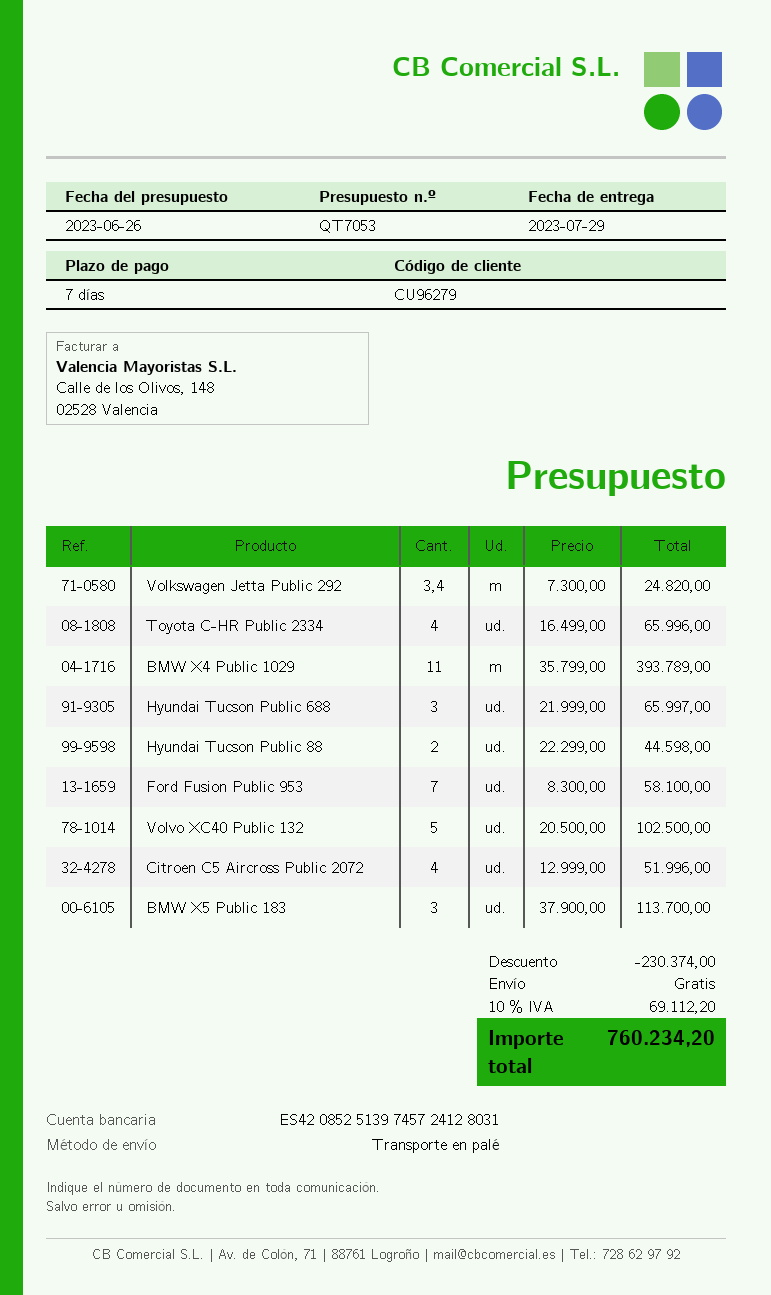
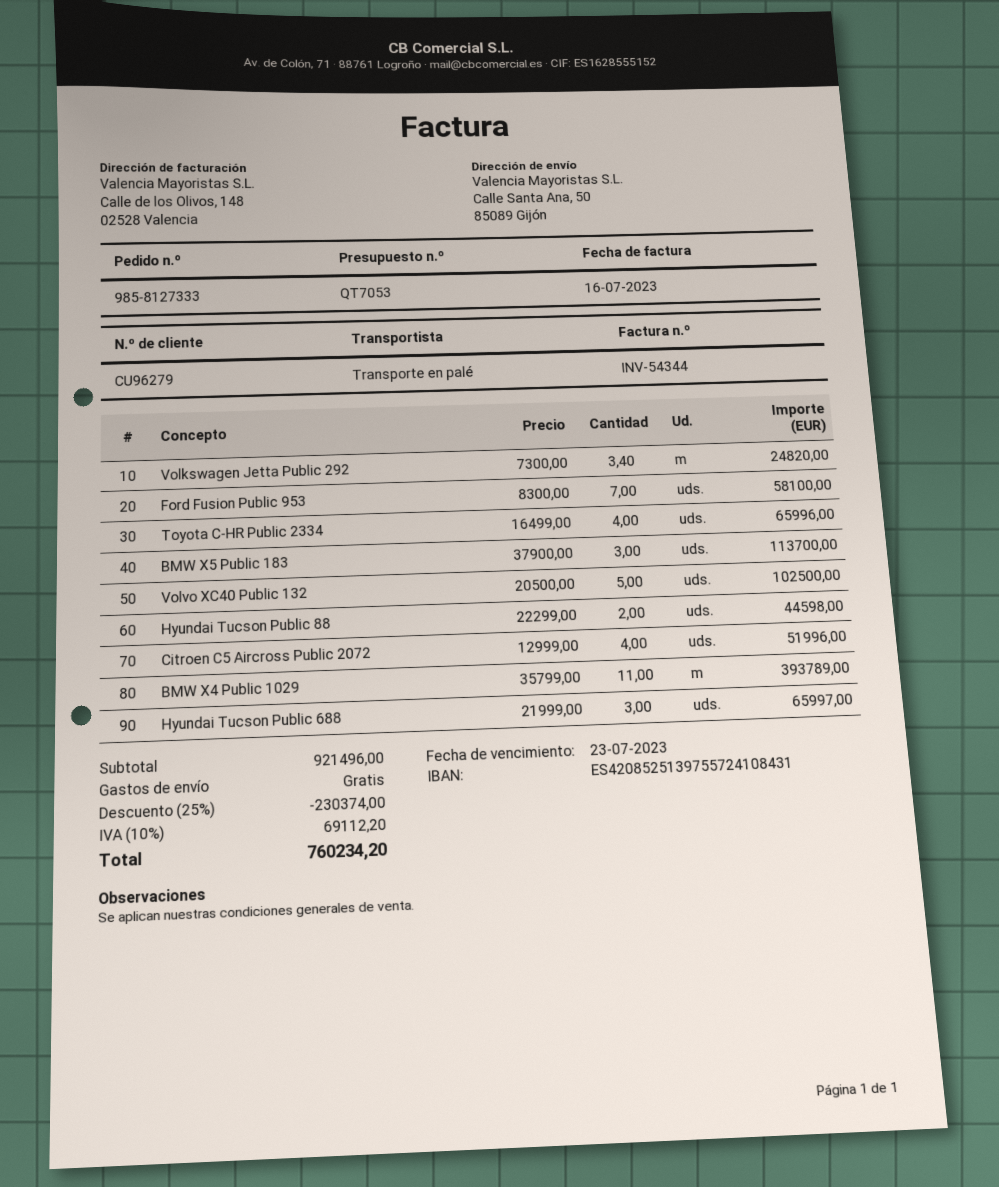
bank account: ES4208525139745724128031 -> ES4208525139755724108431

